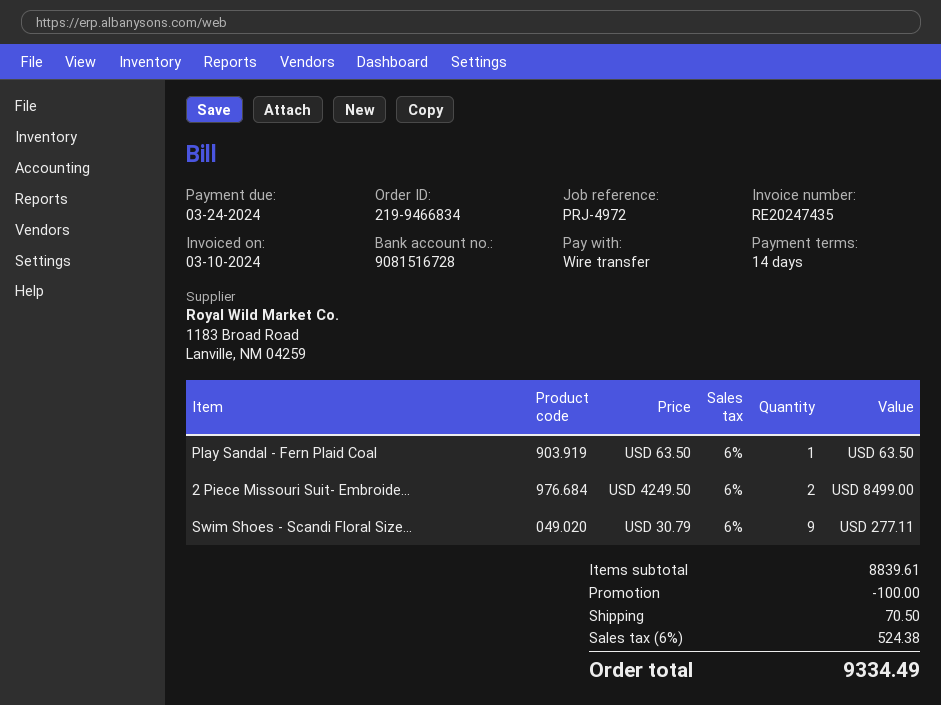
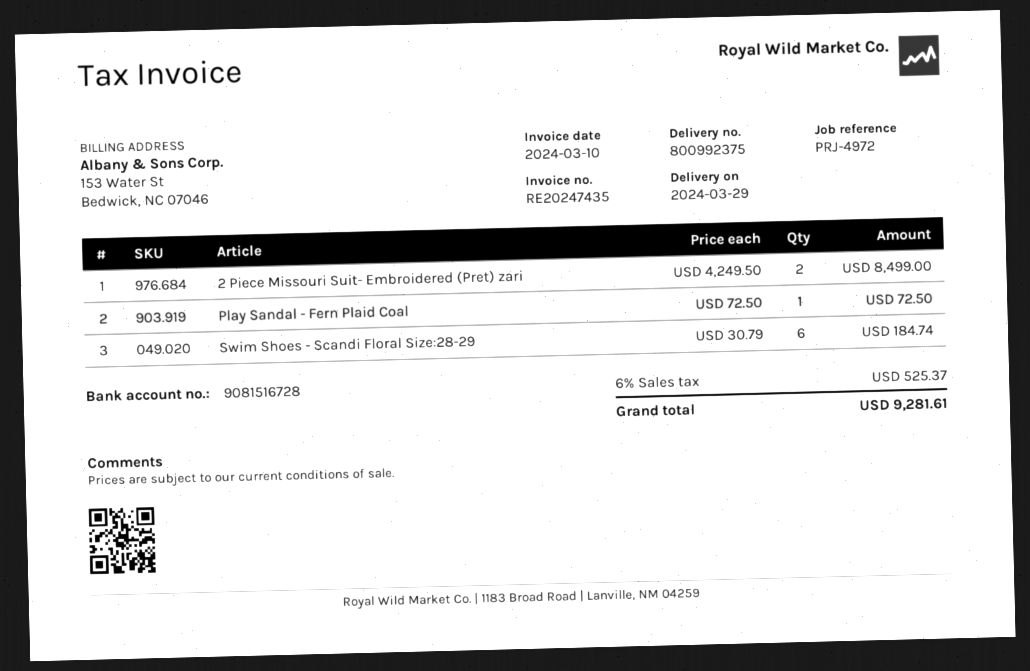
Play Sandal - Fern Plaid Coal: 1 x 63.50 = 63.50 -> 1 x 72.50 = 72.50
Swim Shoes - Scandi Floral Size...: 9 x 30.79 = 277.11 -> 6 x 30.79 = 184.74
discount: 100.00 -> none
shipping: 70.50 -> none
tax: 6% = 524.38 -> 6% = 525.37
total: 9334.49 -> 9281.61

